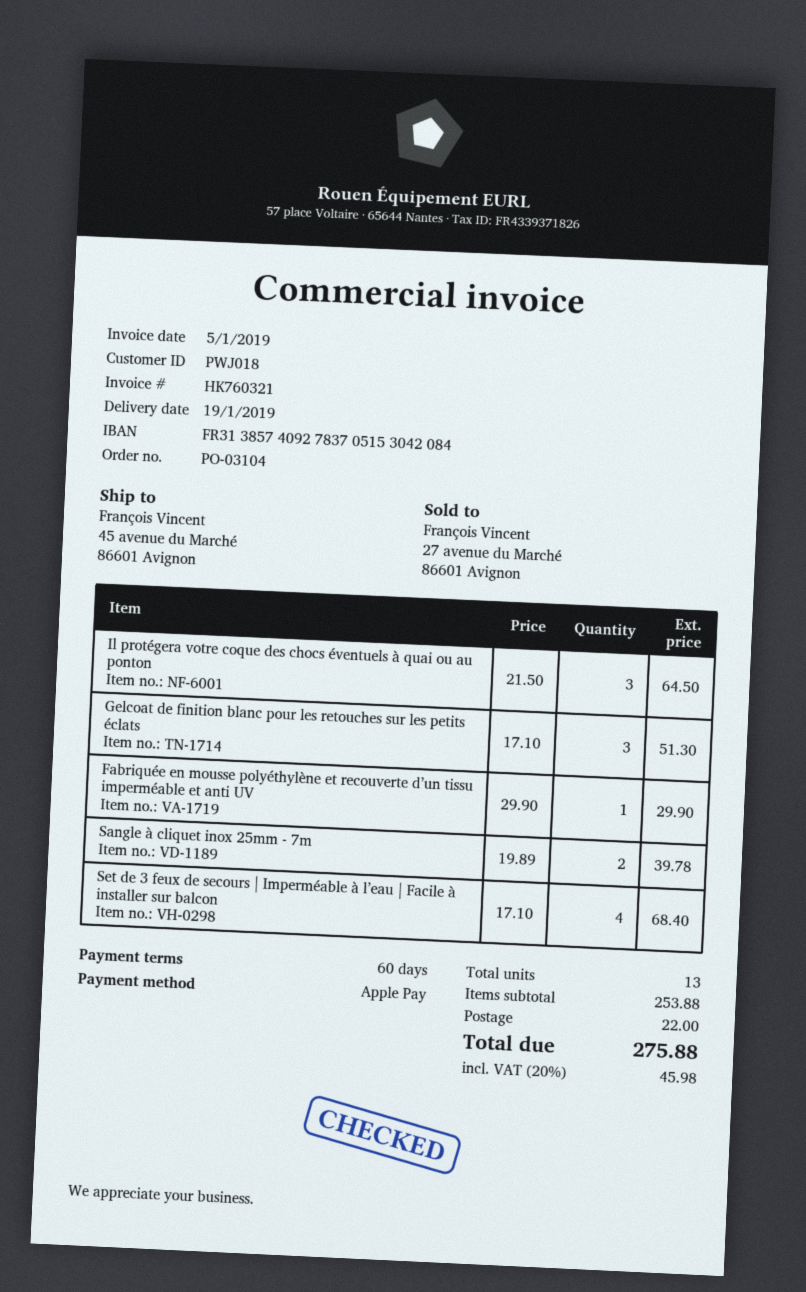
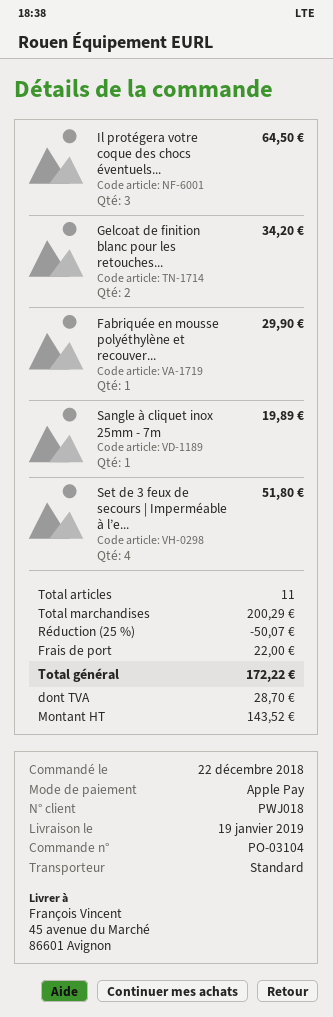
Gelcoat de finition blanc pour les retouches sur les petits éclats: 3 for 51.30 -> 2 for 34.20
Sangle à cliquet inox 25mm - 7m: 2 for 39.78 -> 1 for 19.89
Set de 3 feux de secours | Imperméable à l’eau | Facile à installer sur balcon: 4 for 68.40 -> 4 for 51.80
total quantity: 13 -> 11
subtotal: 253.88 -> 200.29
discount: none -> 25% = 50.07
tax: 45.98 -> 28.70
total: 275.88 -> 172.22

